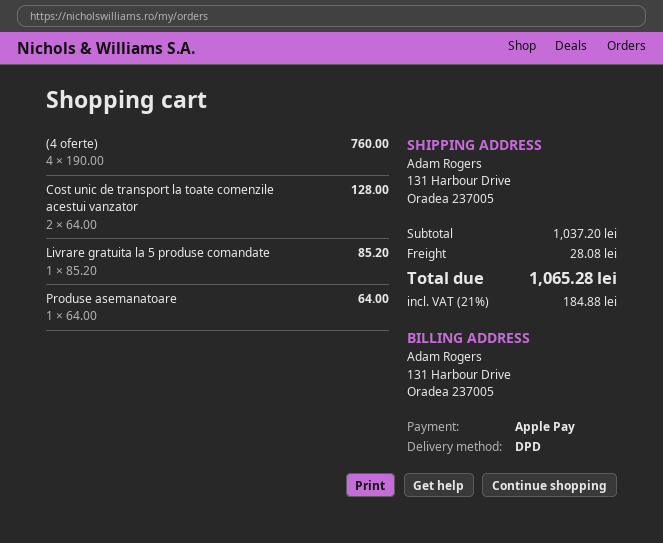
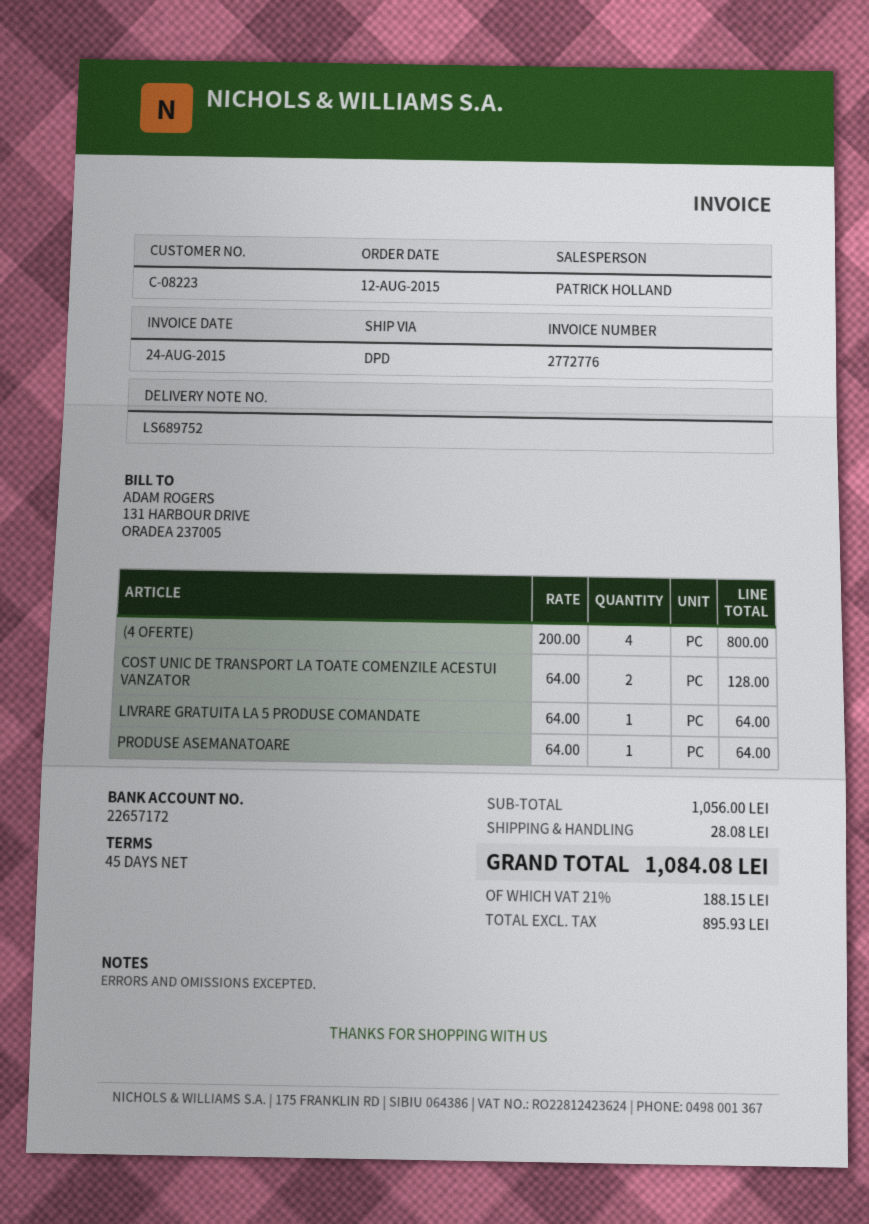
(4 oferte): 4 x 190.00 = 760.00 -> 4 x 200.00 = 800.00
Livrare gratuita la 5 produse comandate: 1 x 85.20 = 85.20 -> 1 x 64.00 = 64.00
subtotal: 1037.20 -> 1056.00
tax: 21% = 184.88 -> 21% = 188.15
total: 1065.28 -> 1084.08

